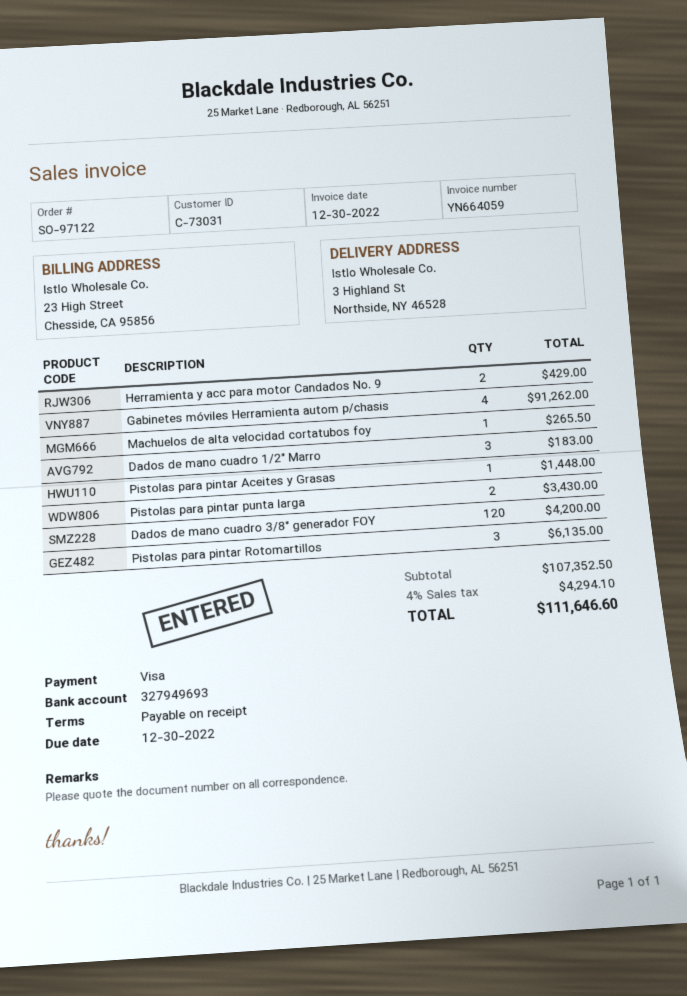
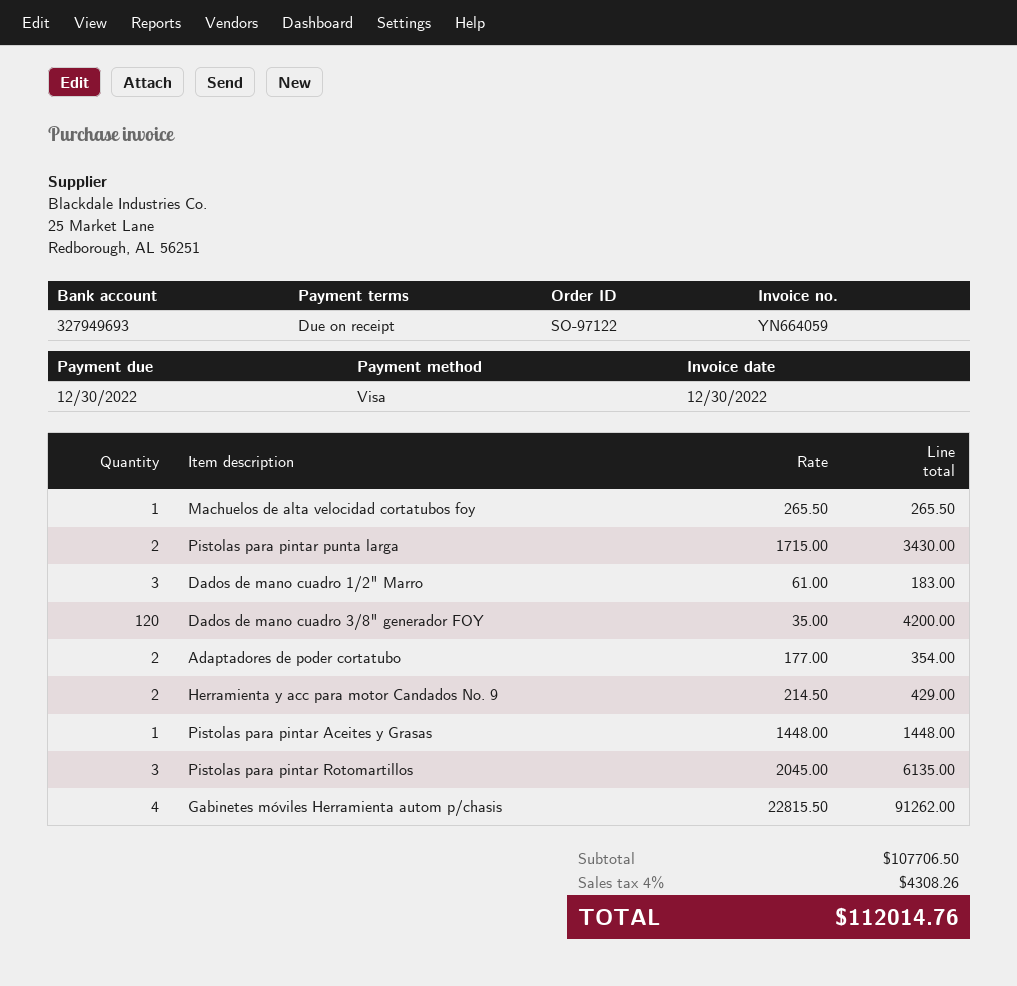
Adaptadores de poder cortatubo: none -> 2 for 354.00
subtotal: 107352.50 -> 107706.50
tax: 4% = 4294.10 -> 4% = 4308.26
total: 111646.60 -> 112014.76

